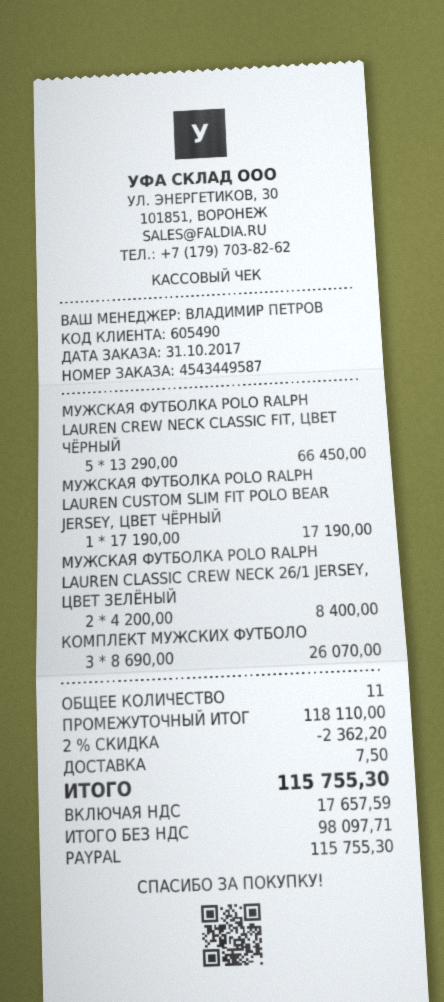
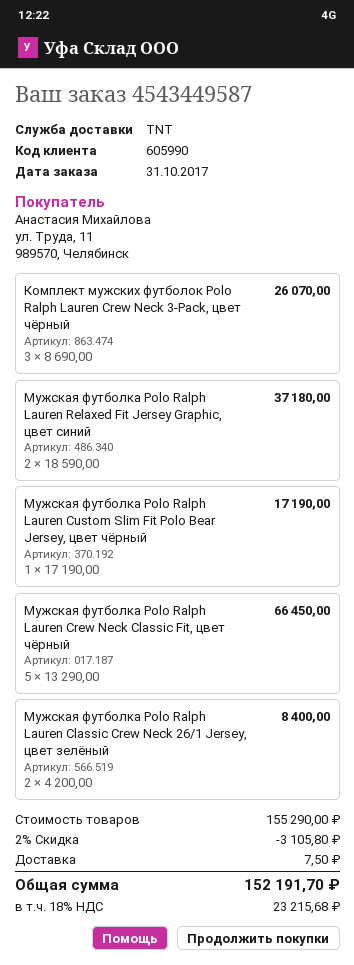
customer number: 605490 -> 605990
Мужская футболка Polo Ralph Lauren Relaxed Fit Jersey Graphic, цвет синий: none -> 2 x 18590.00 = 37180.00
subtotal: 118110.00 -> 155290.00
discount: 2% = 2362.20 -> 2% = 3105.80
tax: 17657.59 -> 23215.68
total: 115755.30 -> 152191.70

